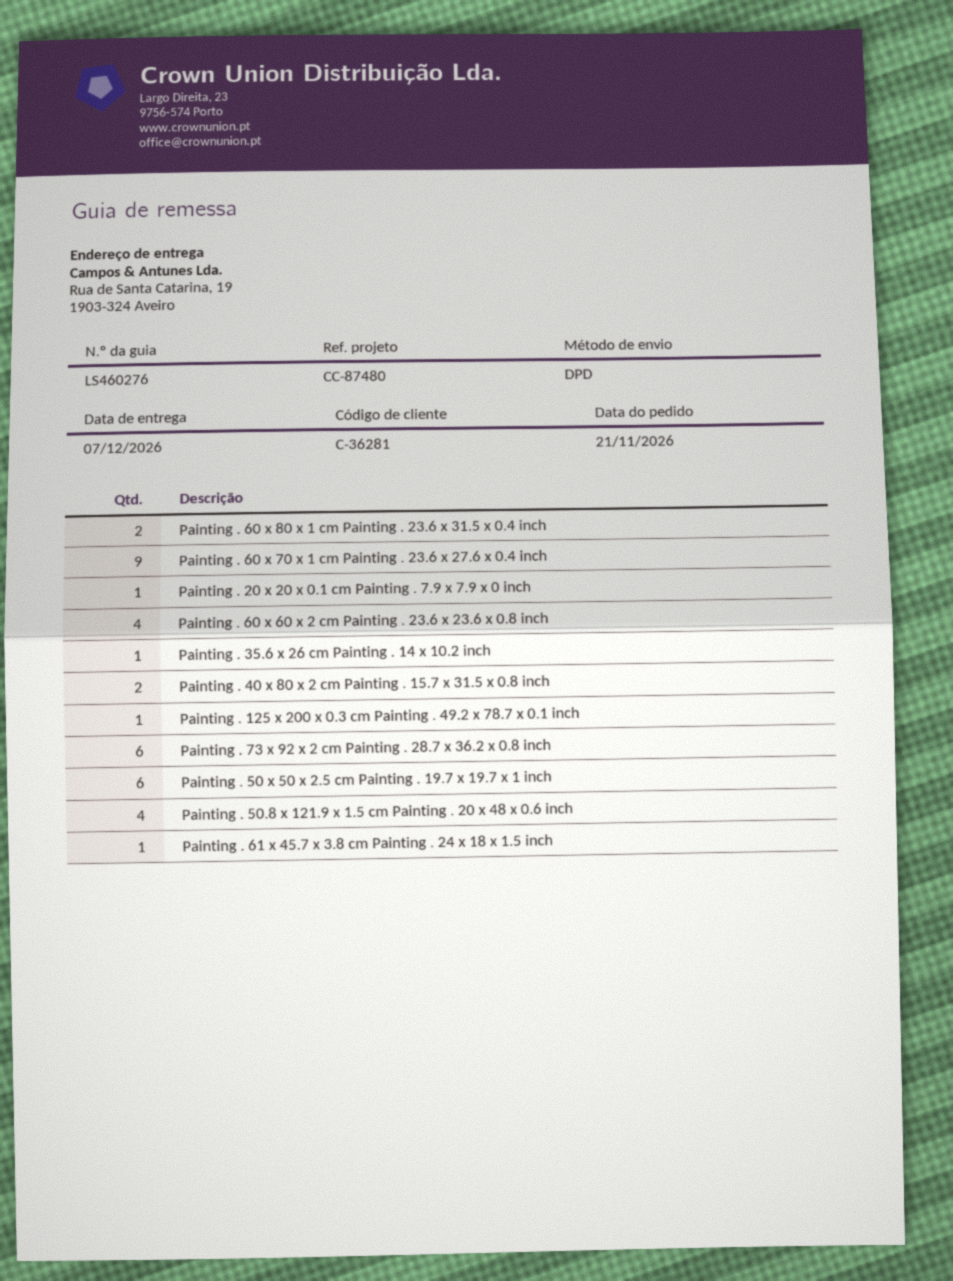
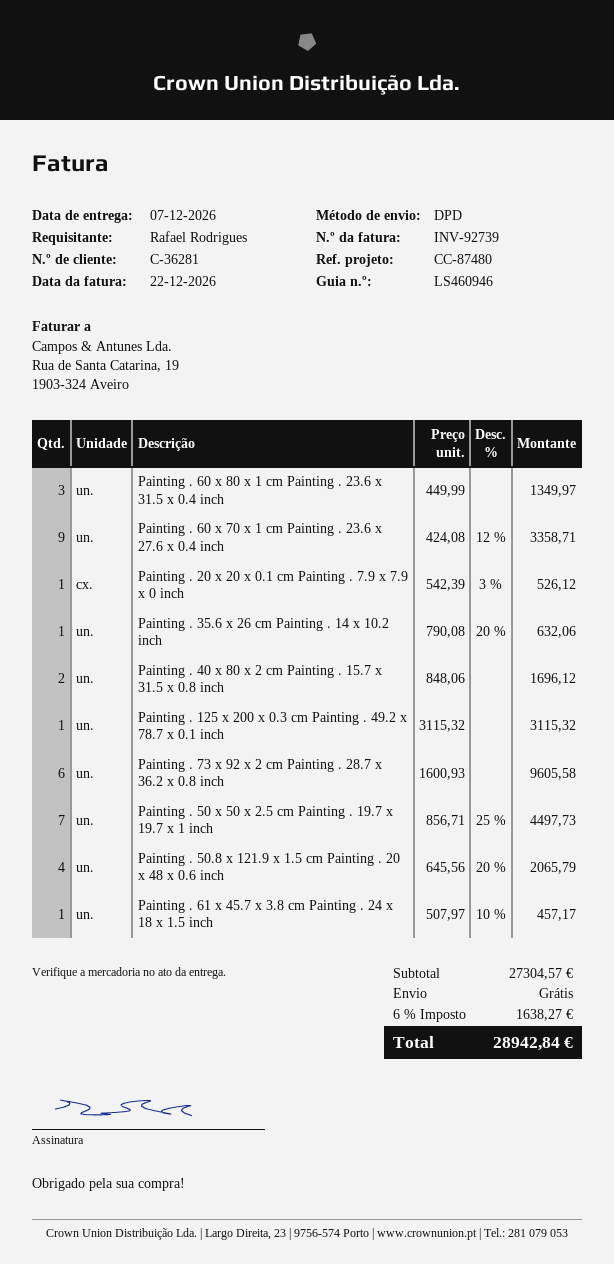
delivery note number: LS460276 -> LS460946
Painting . 60 x 80 x 1 cm Painting . 23.6 x 31.5 x 0.4 inch: 2 -> 3
Painting . 60 x 60 x 2 cm Painting . 23.6 x 23.6 x 0.8 inch: 4 -> none
Painting . 50 x 50 x 2.5 cm Painting . 19.7 x 19.7 x 1 inch: 6 -> 7

